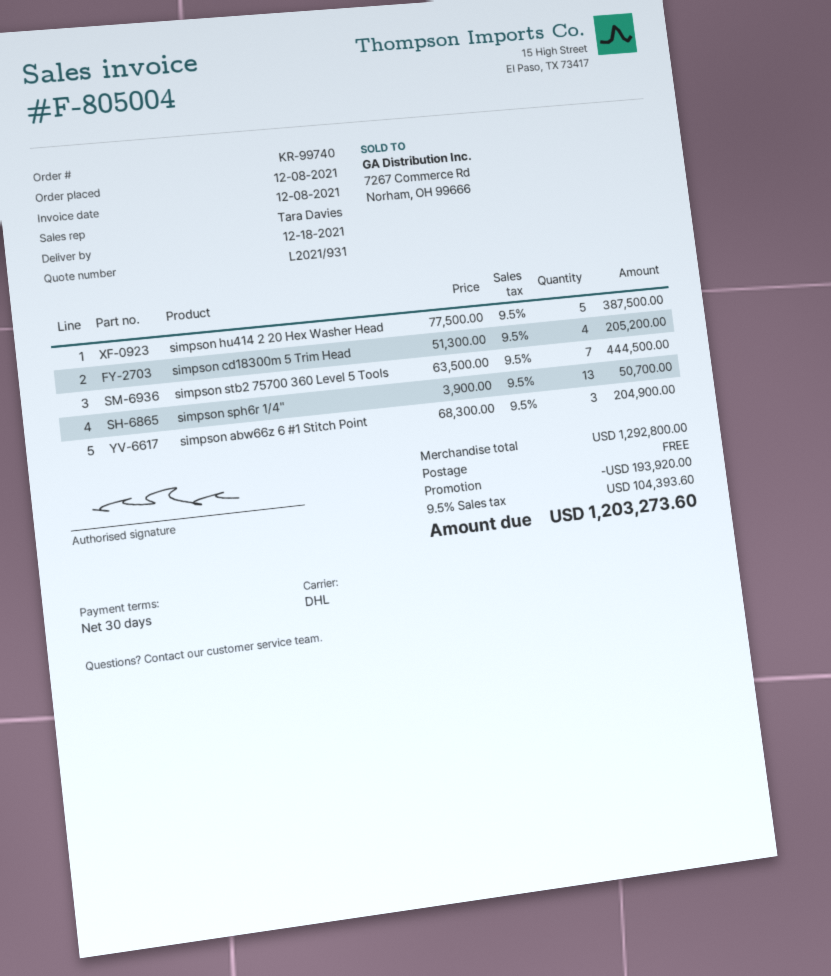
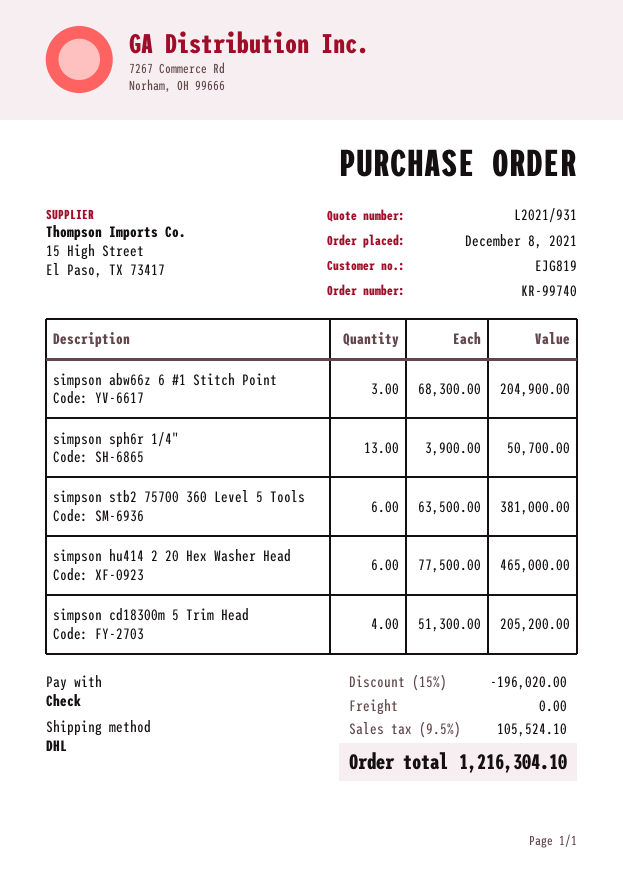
simpson hu414 2 20 Hex Washer Head: 5 x 77500.00 = 387500.00 -> 6 x 77500.00 = 465000.00
simpson stb2 75700 360 Level 5 Tools: 7 x 63500.00 = 444500.00 -> 6 x 63500.00 = 381000.00
discount: 193920.00 -> 196020.00
tax: 9.5% = 104393.60 -> 9.5% = 105524.10
total: 1203273.60 -> 1216304.10

